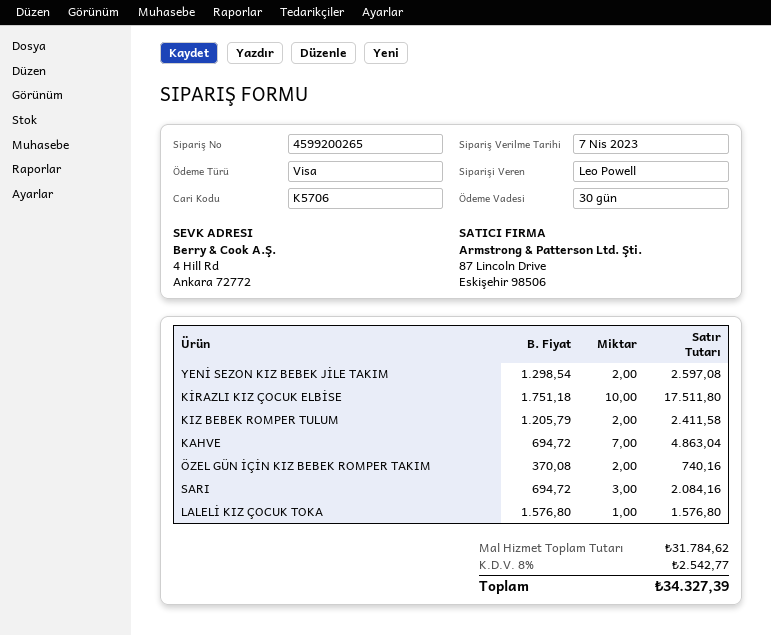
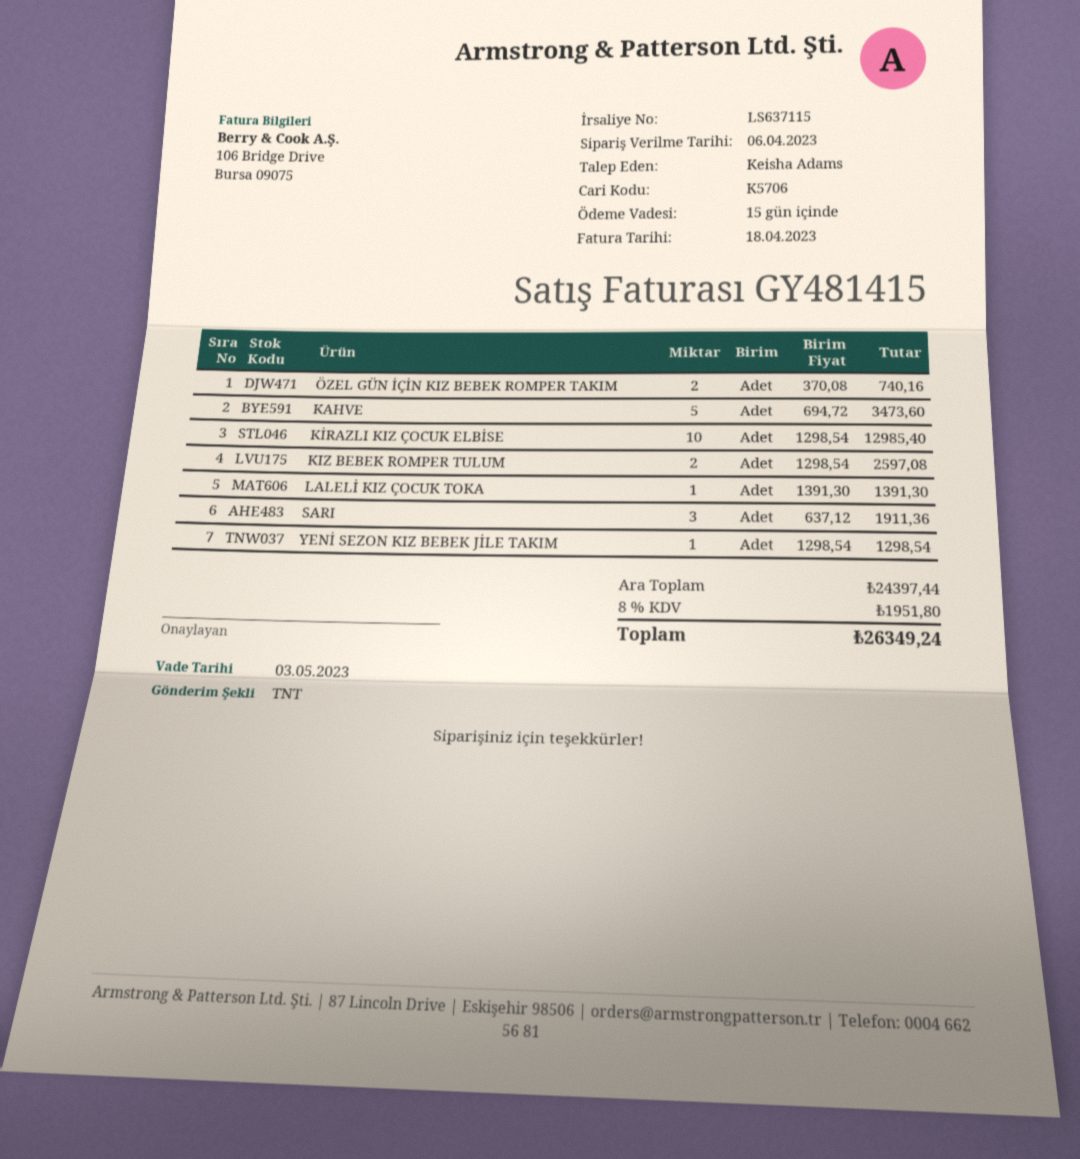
order date: 2023-04-07 -> 2023-04-06
payment terms: 30 days -> 15 days
ordered by: Leo Powell -> Keisha Adams
YENİ SEZON KIZ BEBEK JİLE TAKIM: 2 x 1298.54 = 2597.08 -> 1 x 1298.54 = 1298.54
KİRAZLI KIZ ÇOCUK ELBİSE: 10 x 1751.18 = 17511.80 -> 10 x 1298.54 = 12985.40
KIZ BEBEK ROMPER TULUM: 2 x 1205.79 = 2411.58 -> 2 x 1298.54 = 2597.08
KAHVE: 7 x 694.72 = 4863.04 -> 5 x 694.72 = 3473.60
SARI: 3 x 694.72 = 2084.16 -> 3 x 637.12 = 1911.36
LALELİ KIZ ÇOCUK TOKA: 1 x 1576.80 = 1576.80 -> 1 x 1391.30 = 1391.30
subtotal: 31784.62 -> 24397.44
tax: 8% = 2542.77 -> 8% = 1951.80
total: 34327.39 -> 26349.24

